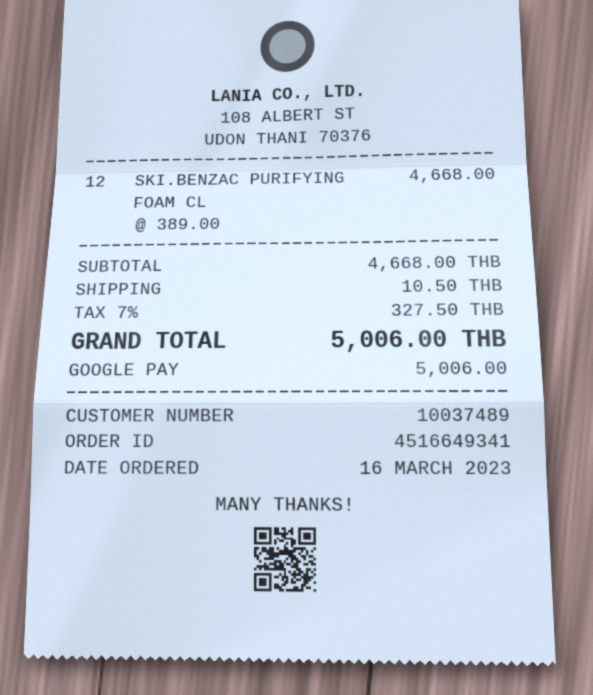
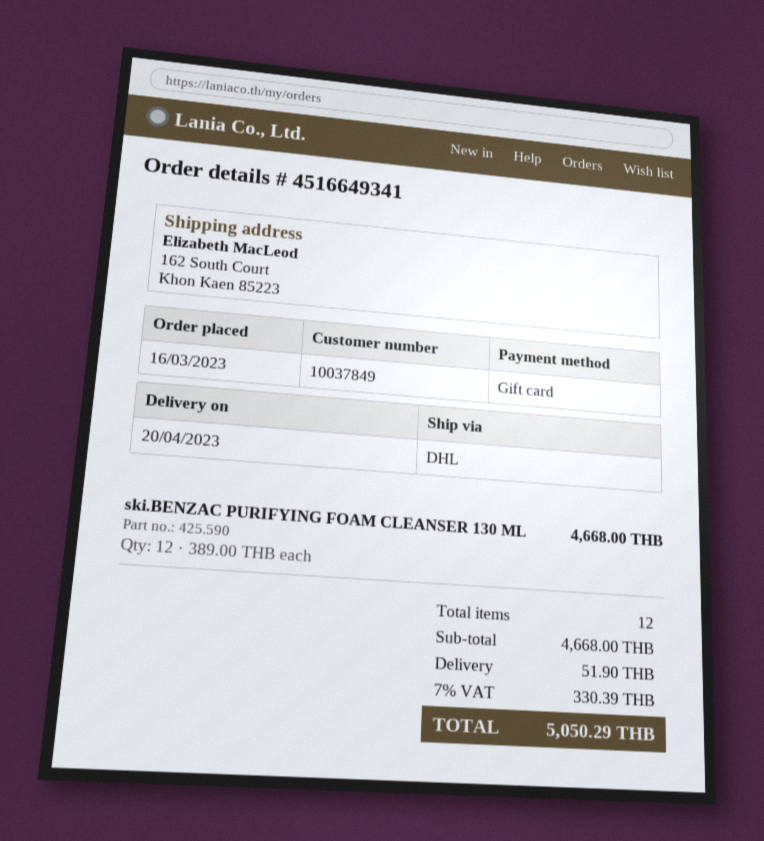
customer number: 10037489 -> 10037849
payment method: Google Pay -> gift card
shipping: 10.50 -> 51.90
tax: 7% = 327.50 -> 7% = 330.39
total: 5006.00 -> 5050.29

